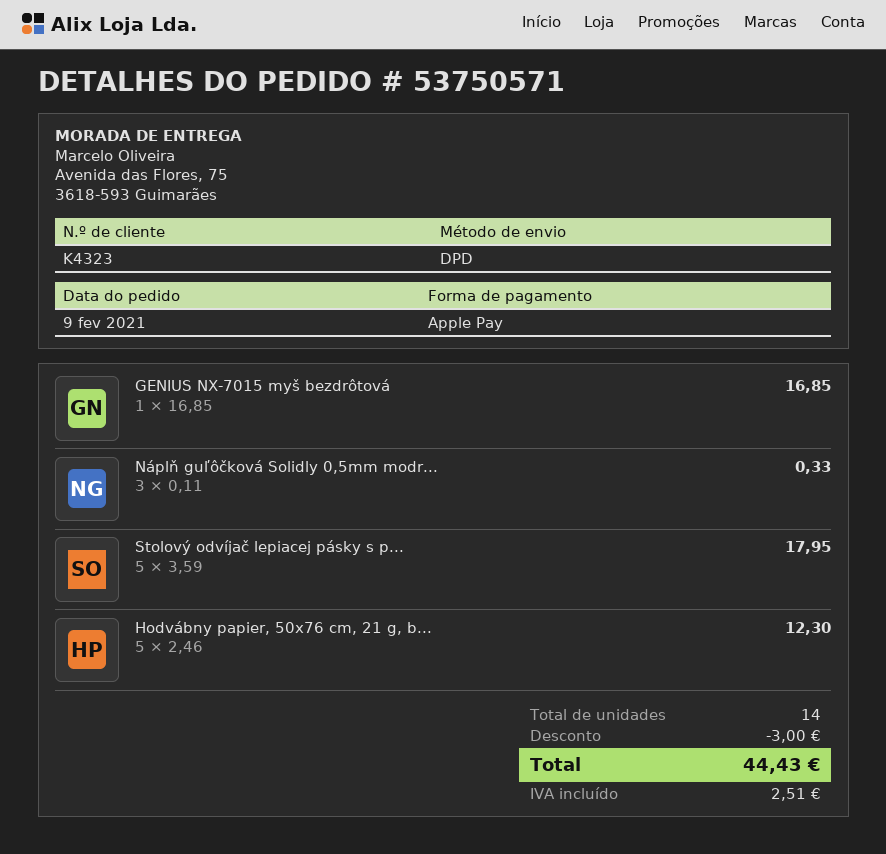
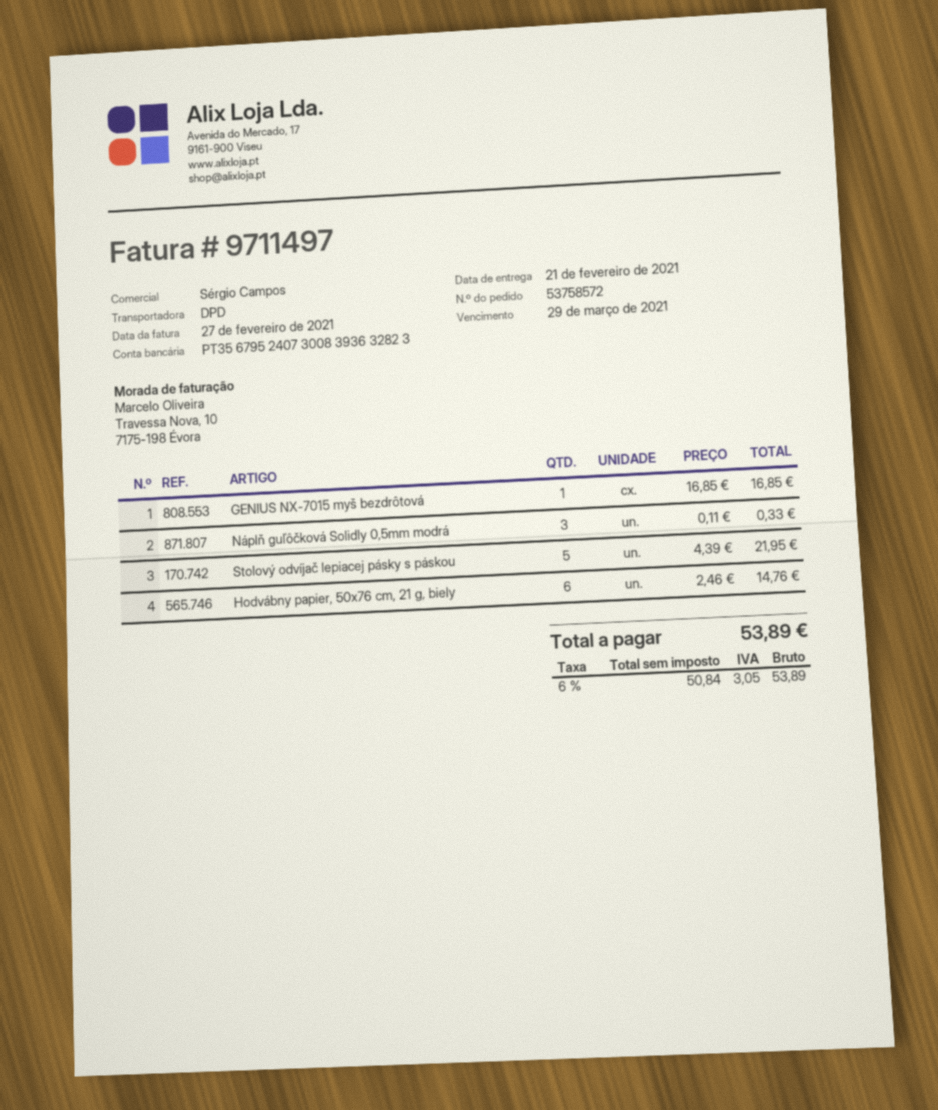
order number: 53750571 -> 53758572
Stolový odvíjač lepiacej pásky s p...: 5 x 3.59 = 17.95 -> 5 x 4.39 = 21.95
Hodvábny papier, 50x76 cm, 21 g, b...: 5 x 2.46 = 12.30 -> 6 x 2.46 = 14.76
discount: 3.00 -> none
tax: 2.51 -> 3.05
total: 44.43 -> 53.89

